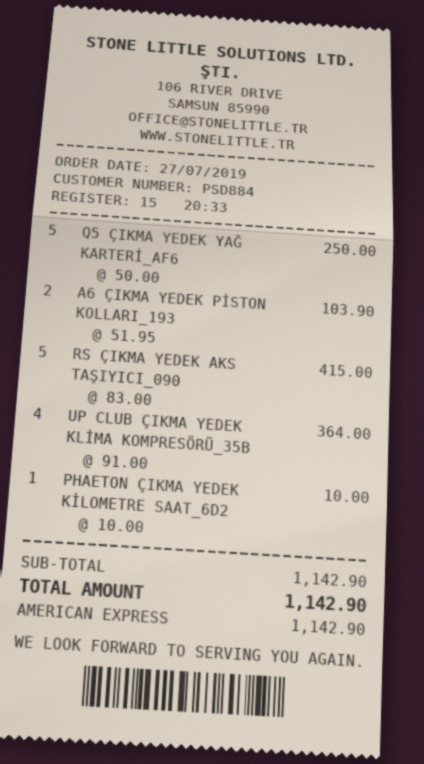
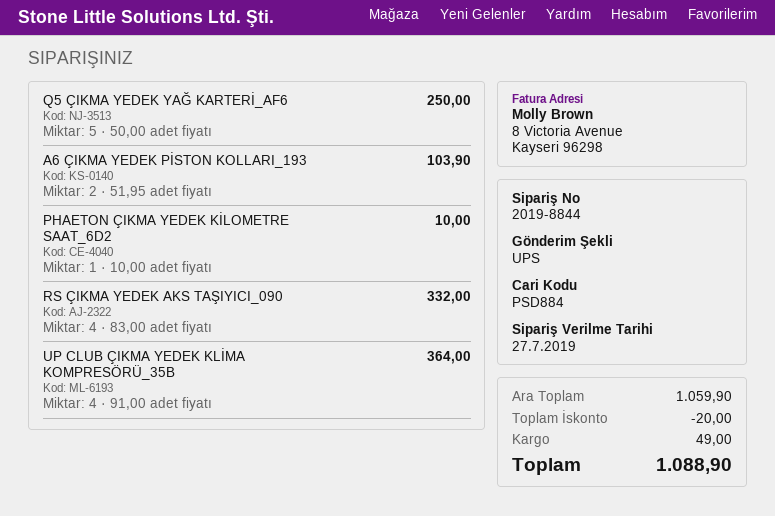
RS ÇIKMA YEDEK AKS TAŞIYICI_090: 5 x 83.00 = 415.00 -> 4 x 83.00 = 332.00
subtotal: 1142.90 -> 1059.90
discount: none -> 20.00
shipping: none -> 49.00
total: 1142.90 -> 1088.90

